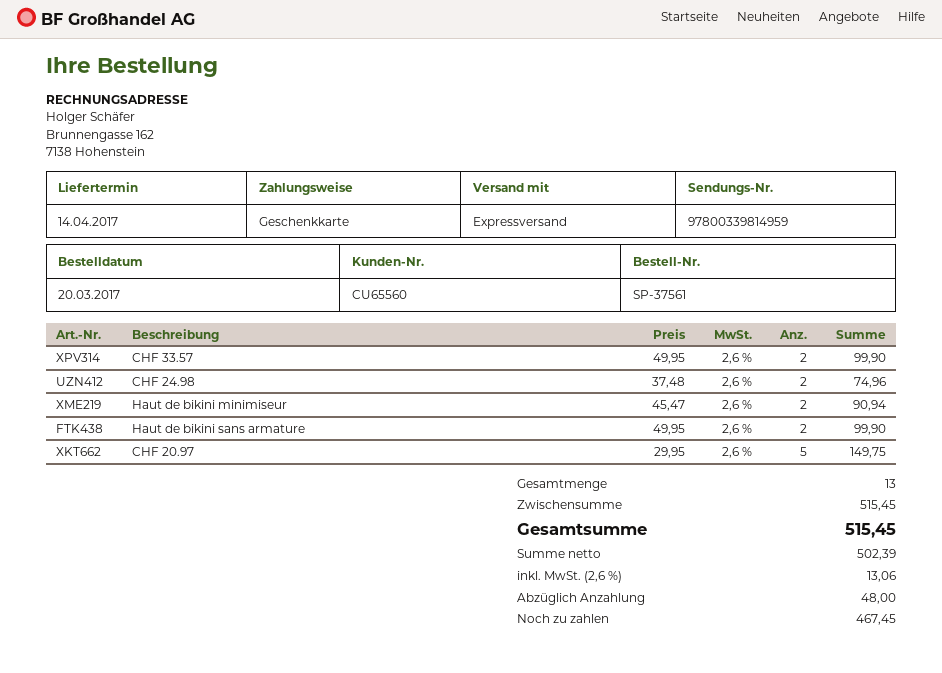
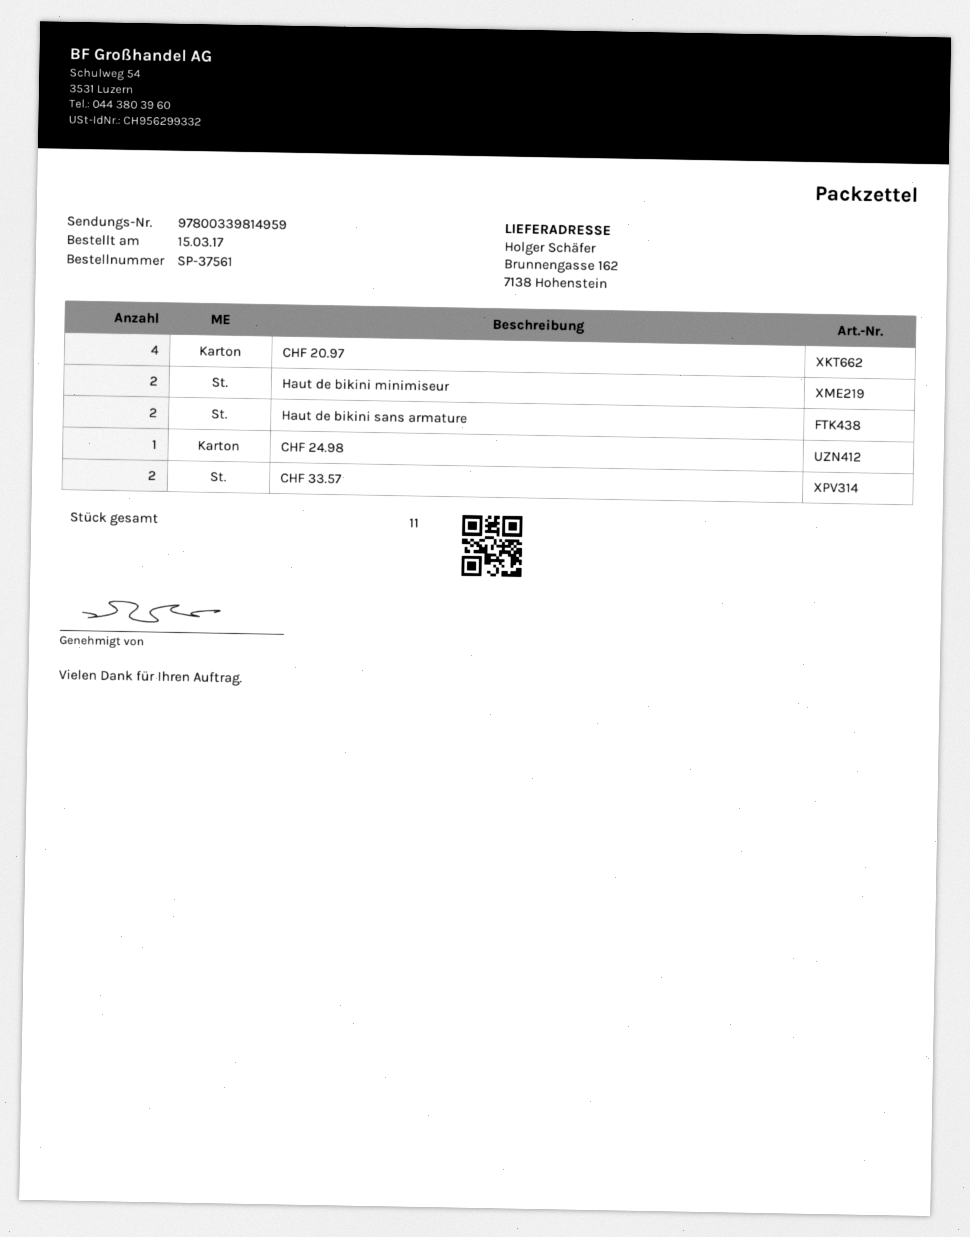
order date: 2017-03-20 -> 2017-03-15
CHF 24.98: 2 -> 1
CHF 20.97: 5 -> 4
total quantity: 13 -> 11

